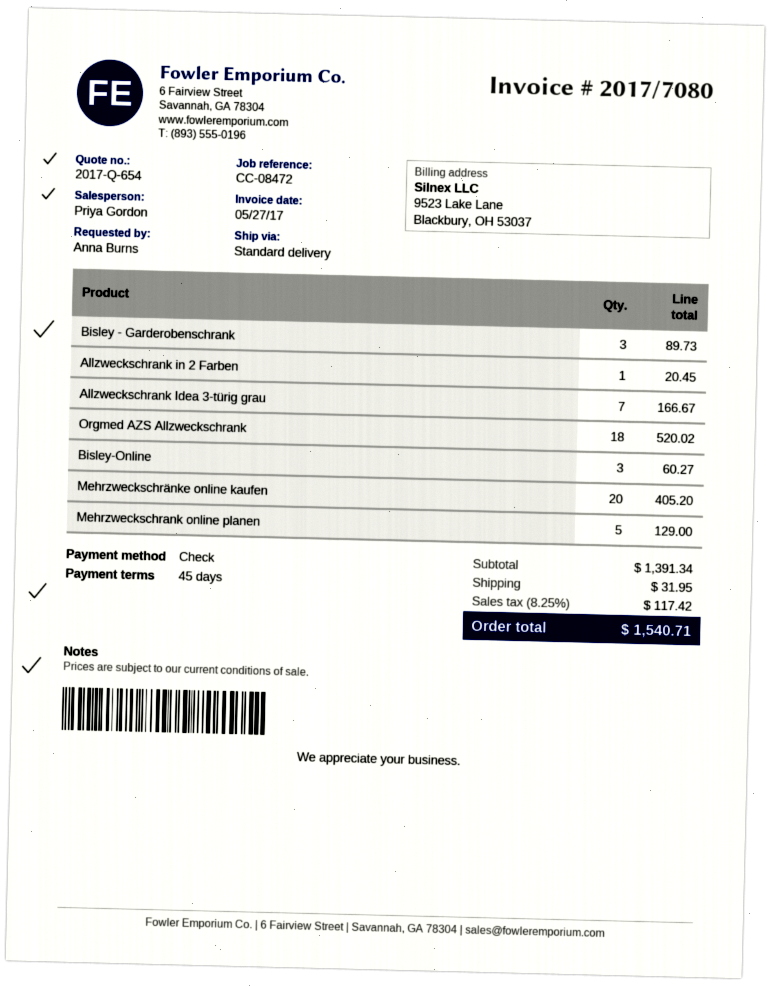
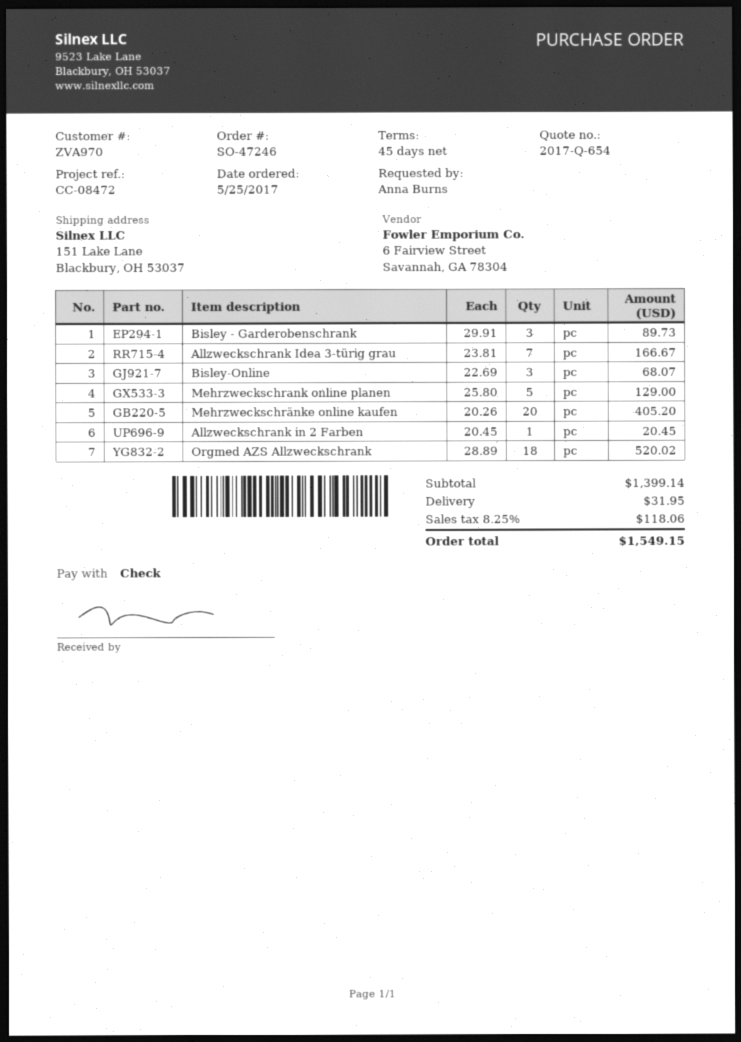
Bisley-Online: 3 for 60.27 -> 3 for 68.07
subtotal: 1391.34 -> 1399.14
tax: 8.25% = 117.42 -> 8.25% = 118.06
total: 1540.71 -> 1549.15

